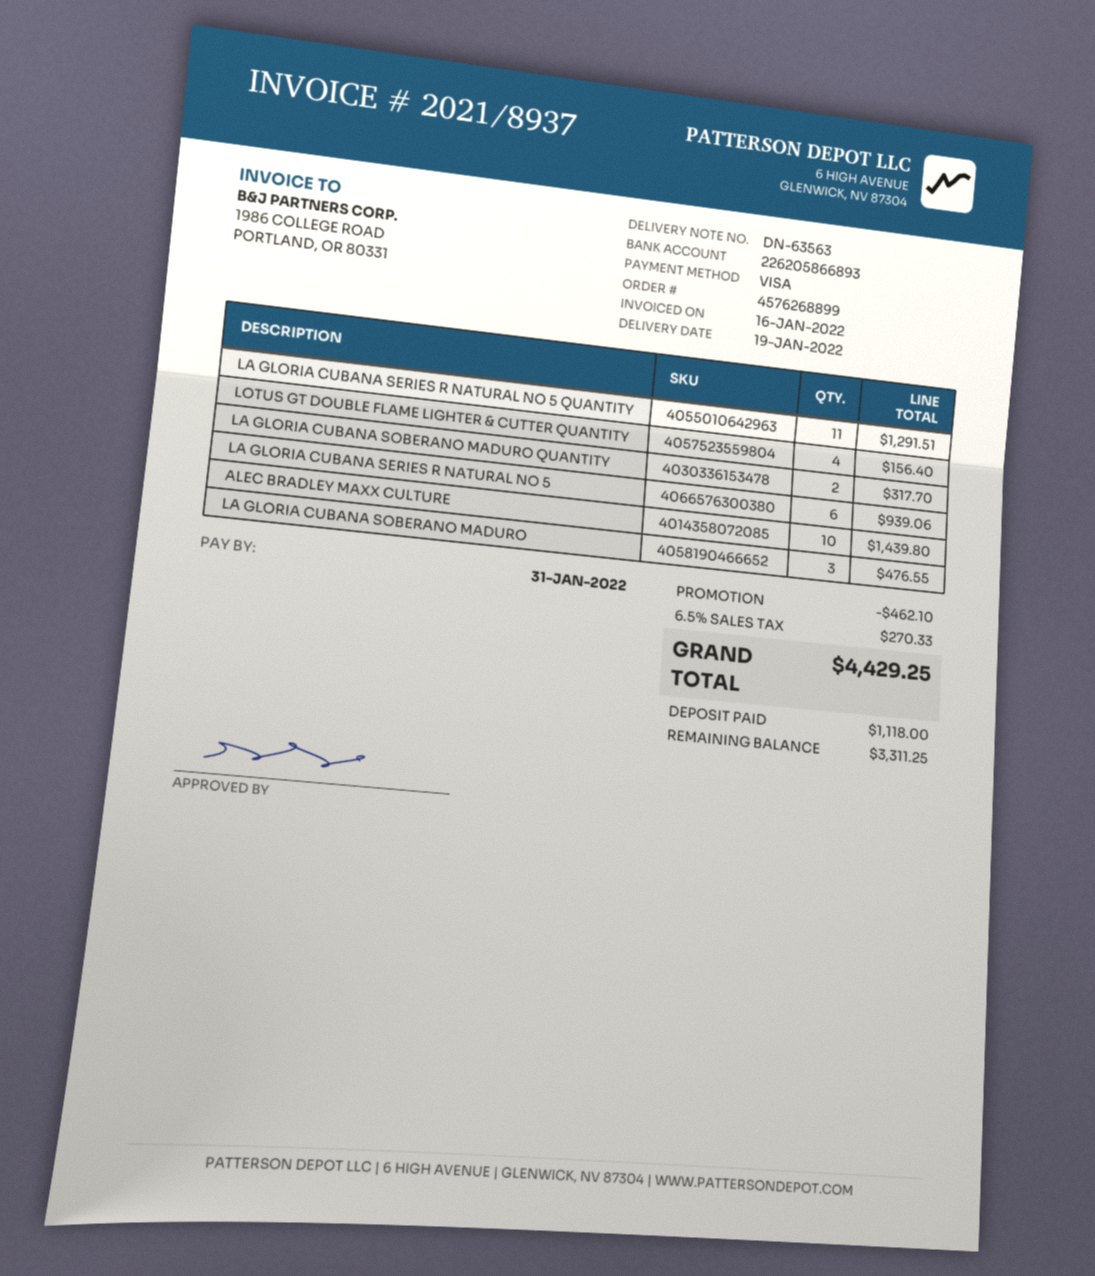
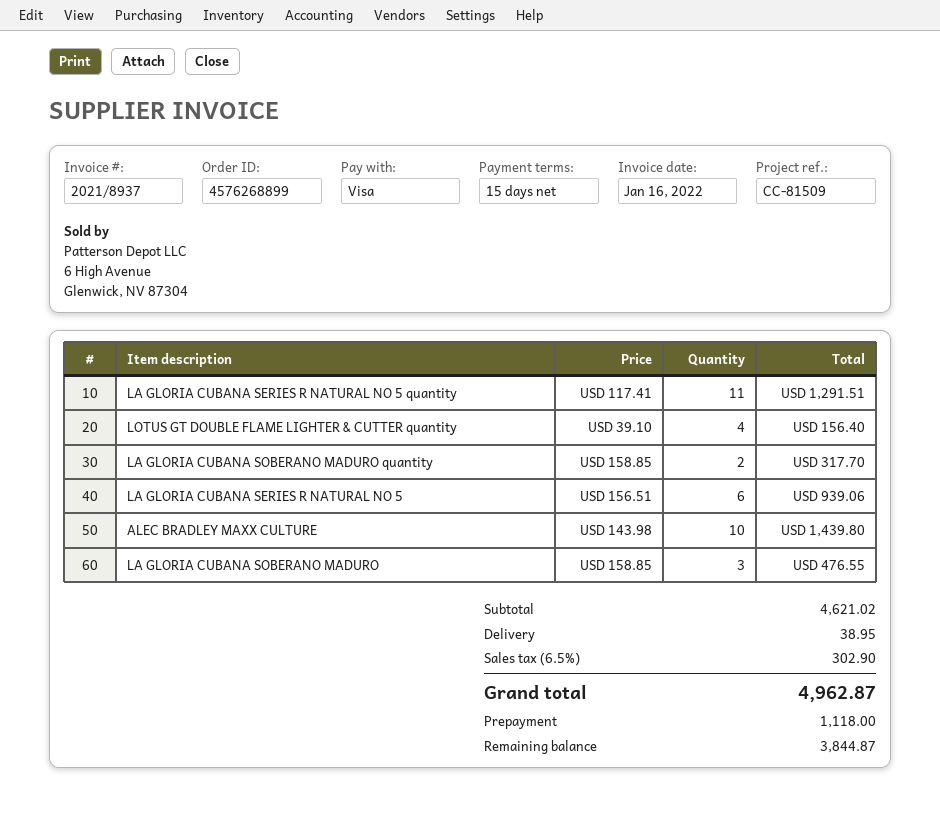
discount: 462.10 -> none
shipping: none -> 38.95
tax: 6.5% = 270.33 -> 6.5% = 302.90
total: 4429.25 -> 4962.87
balance: 3311.25 -> 3844.87

